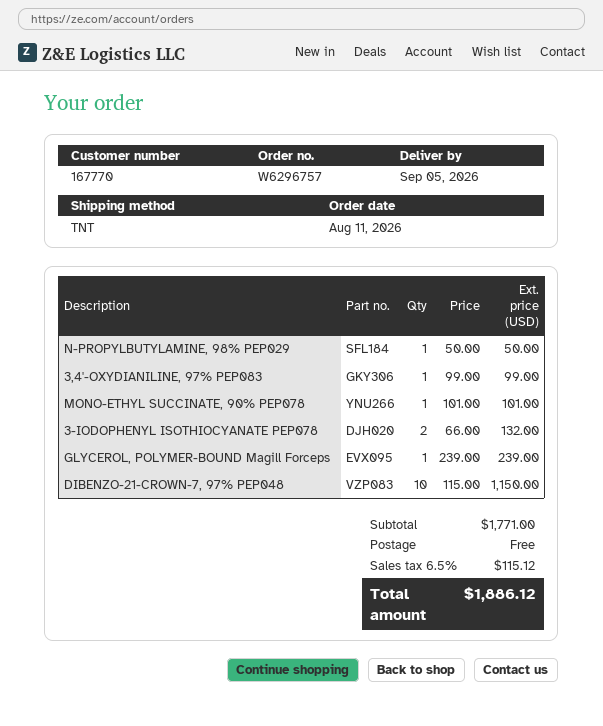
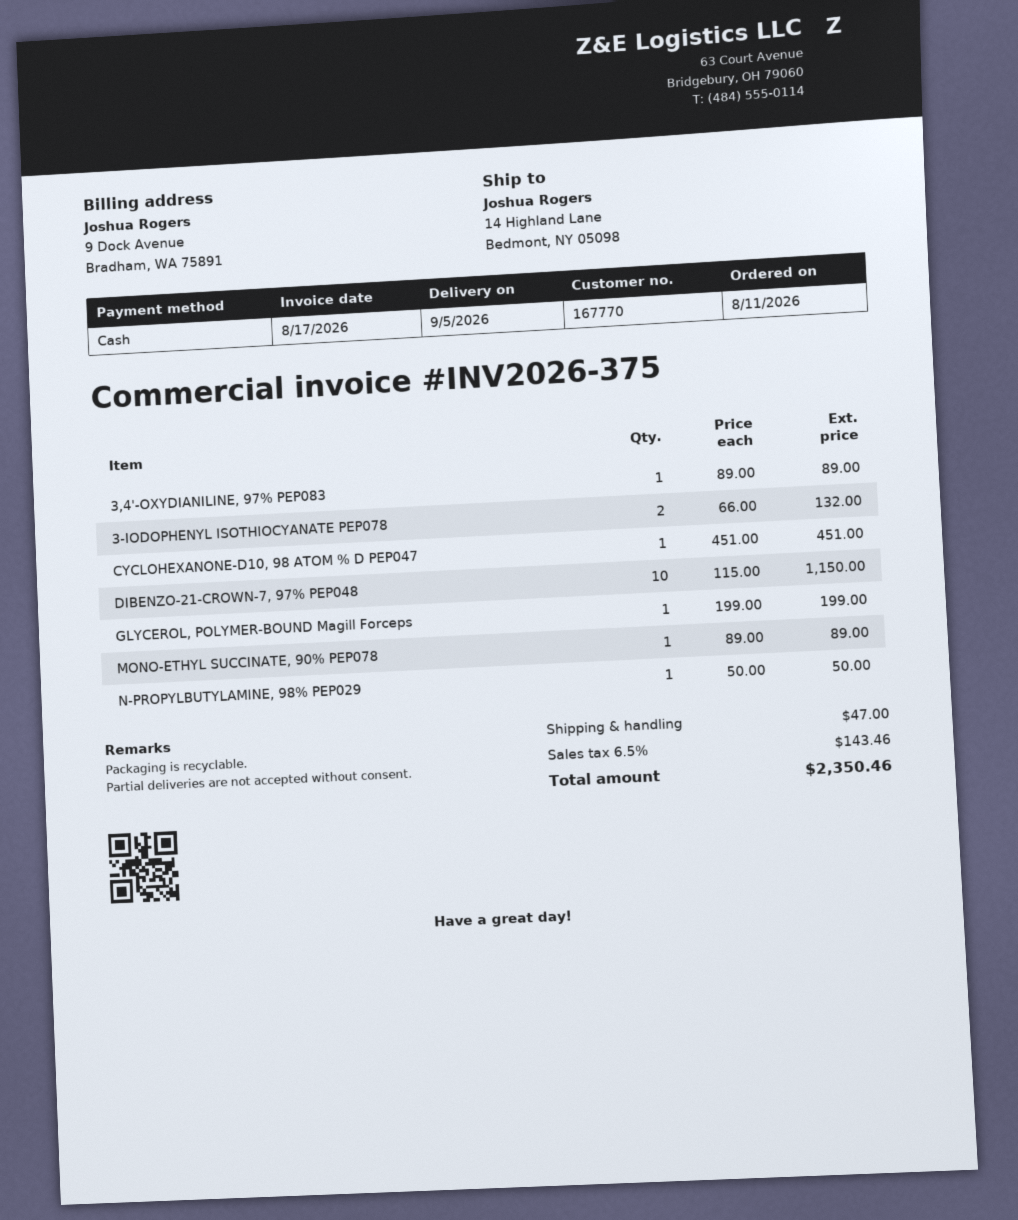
3,4'-OXYDIANILINE, 97% PEP083: 1 x 99.00 = 99.00 -> 1 x 89.00 = 89.00
MONO-ETHYL SUCCINATE, 90% PEP078: 1 x 101.00 = 101.00 -> 1 x 89.00 = 89.00
GLYCEROL, POLYMER-BOUND Magill Forceps: 1 x 239.00 = 239.00 -> 1 x 199.00 = 199.00
CYCLOHEXANONE-D10, 98 ATOM % D PEP047: none -> 1 x 451.00 = 451.00
shipping: 0.00 -> 47.00
tax: 6.5% = 115.12 -> 6.5% = 143.46
total: 1886.12 -> 2350.46

